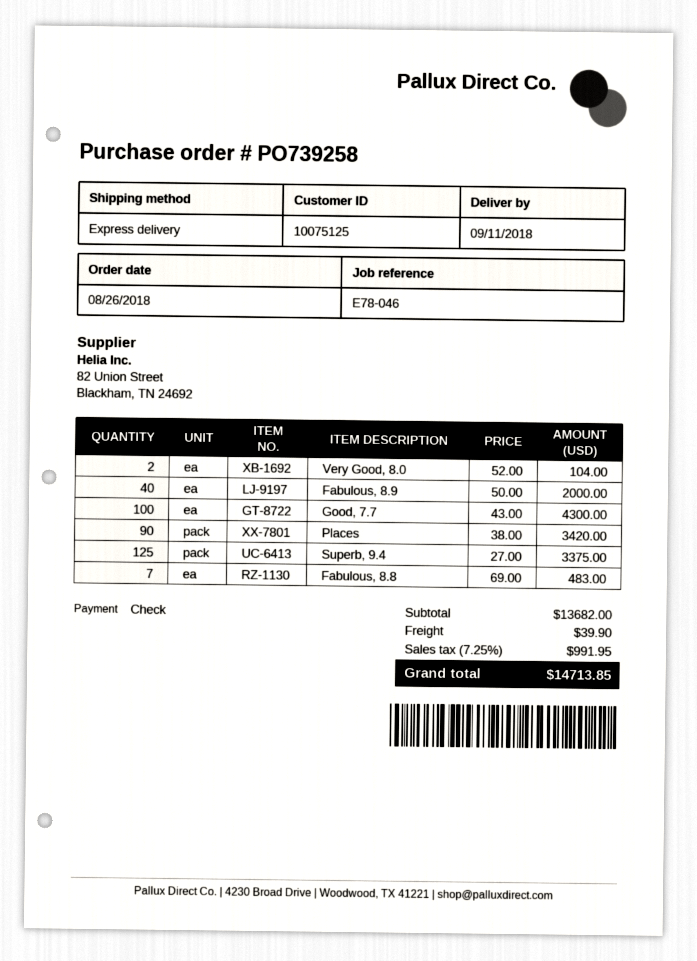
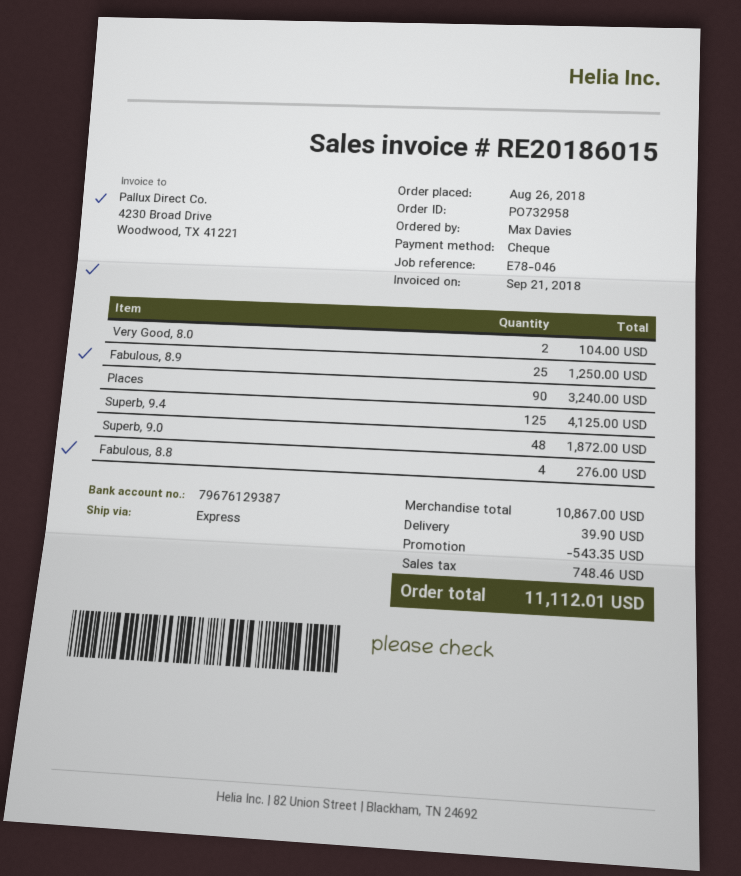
order number: PO739258 -> PO732958
Fabulous, 8.9: 40 for 2000.00 -> 25 for 1250.00
Good, 7.7: 100 for 4300.00 -> none
Places: 90 for 3420.00 -> 90 for 3240.00
Superb, 9.4: 125 for 3375.00 -> 125 for 4125.00
Fabulous, 8.8: 7 for 483.00 -> 4 for 276.00
Superb, 9.0: none -> 48 for 1872.00
subtotal: 13682.00 -> 10867.00
discount: none -> 543.35
tax: 991.95 -> 748.46
total: 14713.85 -> 11112.01

